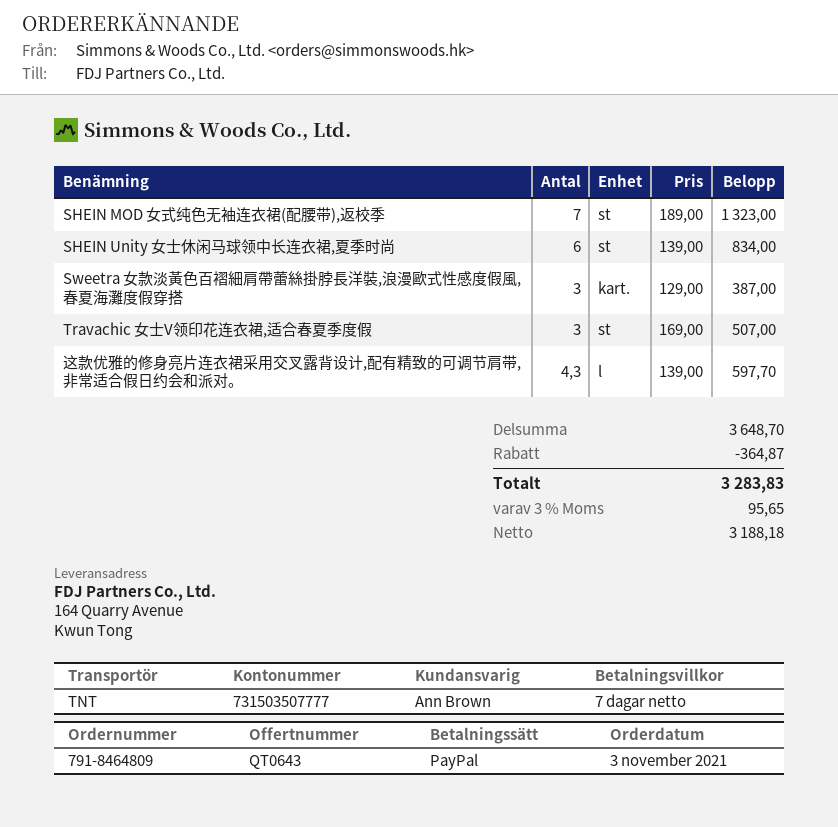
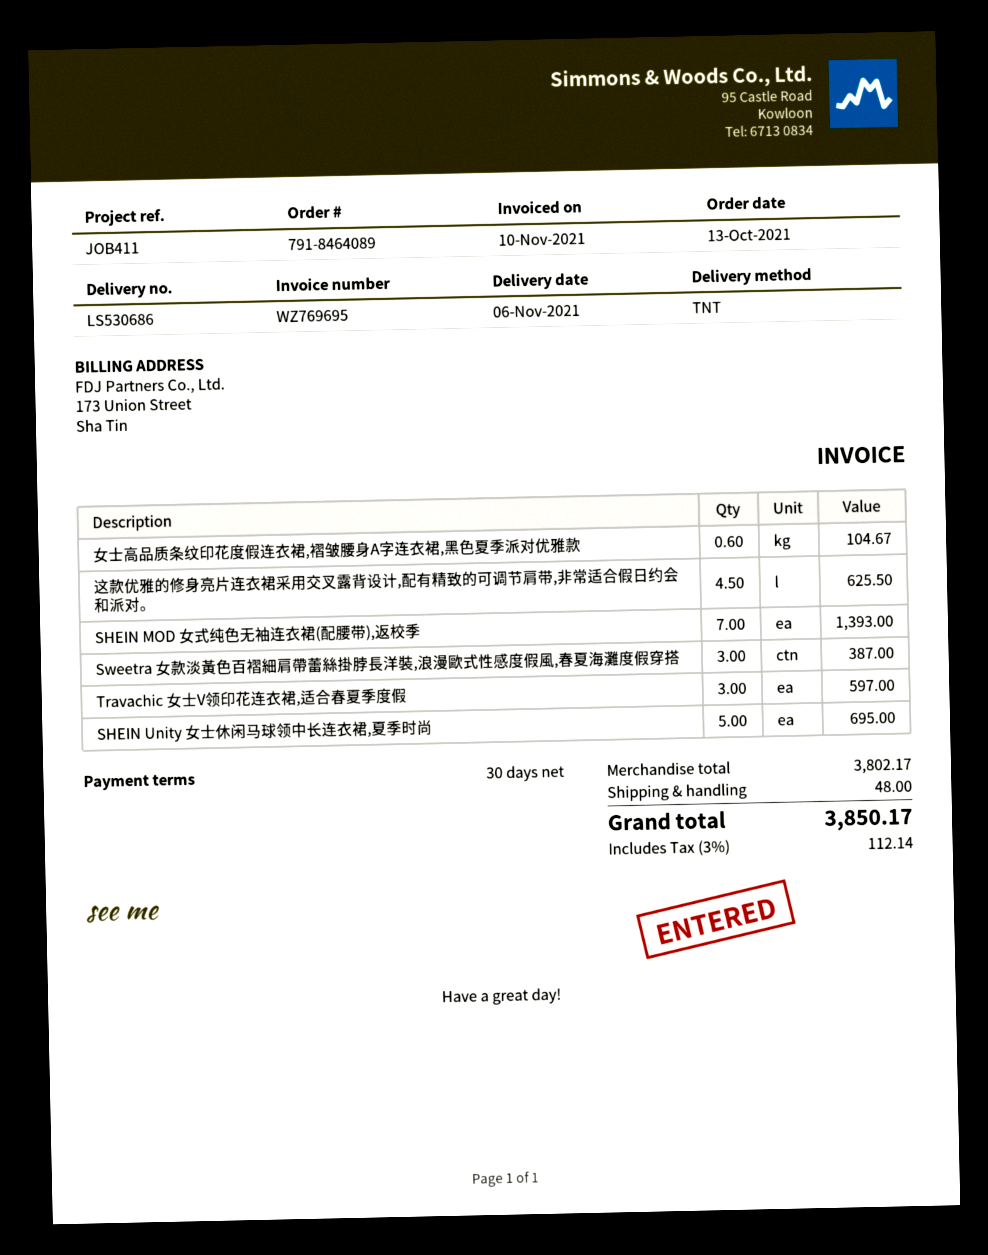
order number: 791-8464809 -> 791-8464089
order date: 2021-11-03 -> 2021-10-13
payment terms: 7 days -> 30 days
SHEIN MOD 女式纯色无袖连衣裙(配腰带),返校季: 7 for 1323.00 -> 7 for 1393.00
SHEIN Unity 女士休闲马球领中长连衣裙,夏季时尚: 6 for 834.00 -> 5 for 695.00
Travachic 女士V领印花连衣裙,适合春夏季度假: 3 for 507.00 -> 3 for 597.00
这款优雅的修身亮片连衣裙采用交叉露背设计,配有精致的可调节肩带,非常适合假日约会和派对。: 4.3 for 597.70 -> 4.5 for 625.50
女士高品质条纹印花度假连衣裙,褶皱腰身A字连衣裙,黑色夏季派对优雅款: none -> 0.6 for 104.67
subtotal: 3648.70 -> 3802.17
discount: 364.87 -> none
shipping: none -> 48.00
tax: 3% = 95.65 -> 3% = 112.14
total: 3283.83 -> 3850.17

